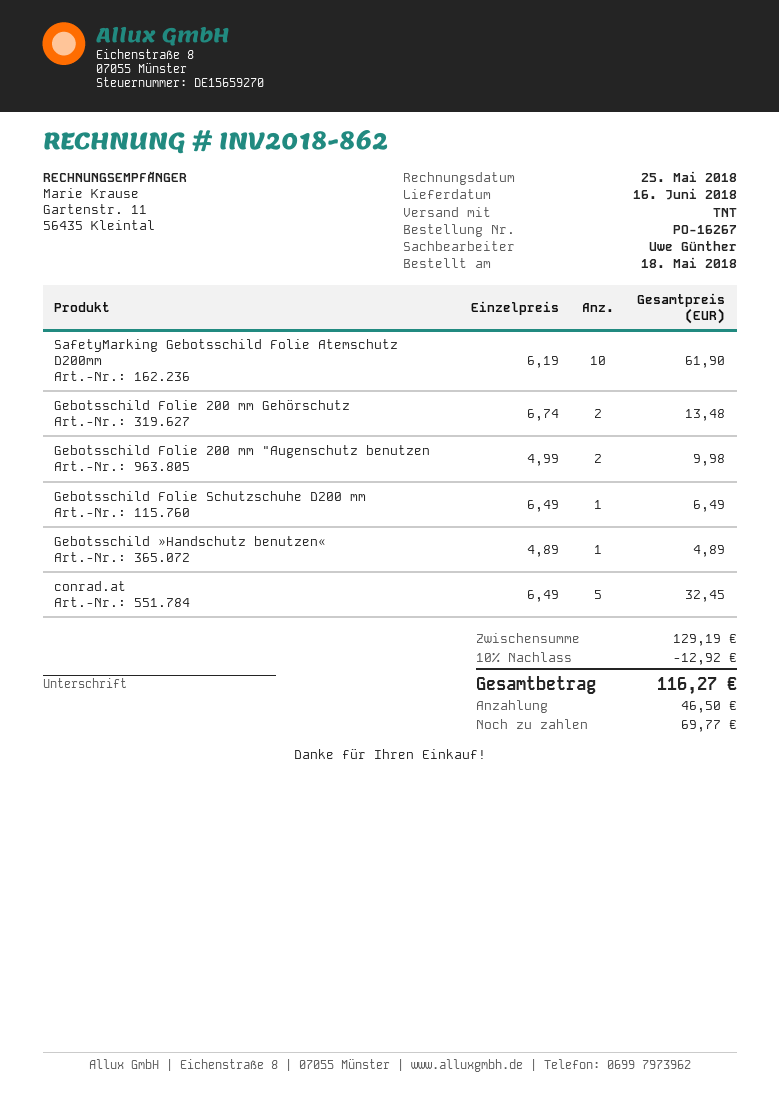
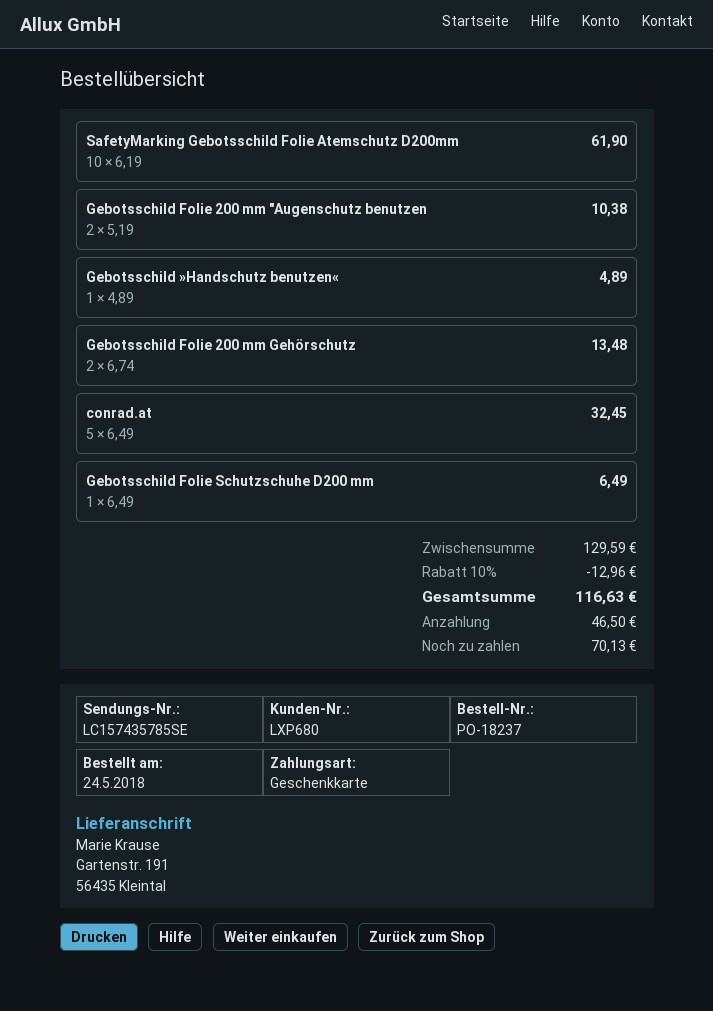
order number: PO-16267 -> PO-18237
order date: 2018-05-18 -> 2018-05-24
Gebotsschild Folie 200 mm "Augenschutz benutzen: 2 x 4.99 = 9.98 -> 2 x 5.19 = 10.38
subtotal: 129.19 -> 129.59
discount: 10% = 12.92 -> 10% = 12.96
total: 116.27 -> 116.63
balance: 69.77 -> 70.13

